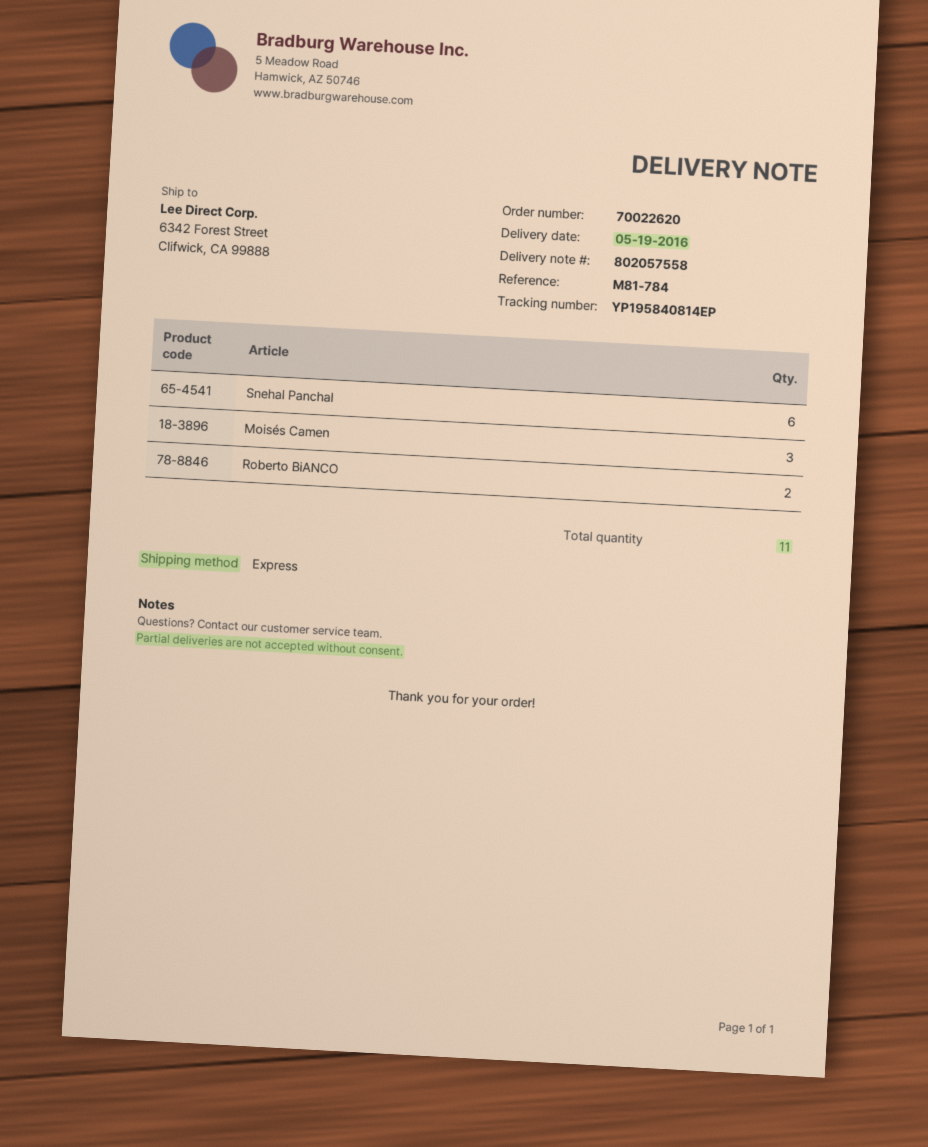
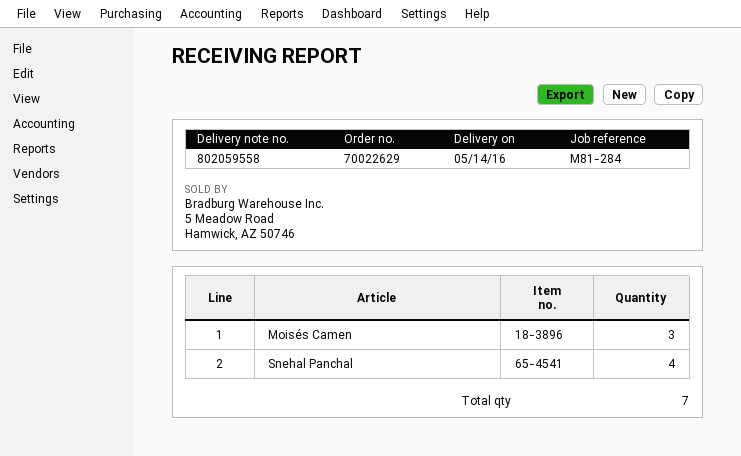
order number: 70022620 -> 70022629
delivery note number: 802057558 -> 802059558
delivery date: 2016-05-19 -> 2016-05-14
reference: M81-784 -> M81-284
Snehal Panchal: 6 -> 4
Roberto BiANCO: 2 -> none
total quantity: 11 -> 7

